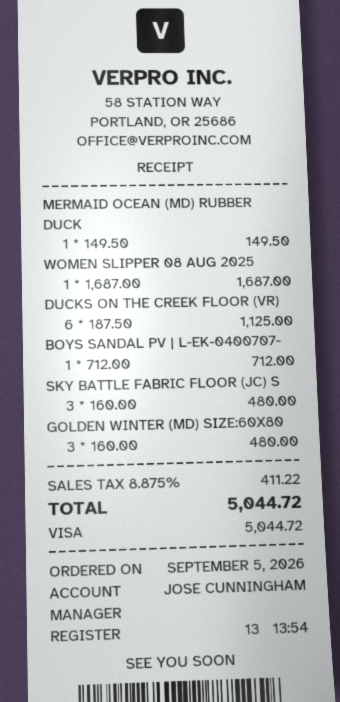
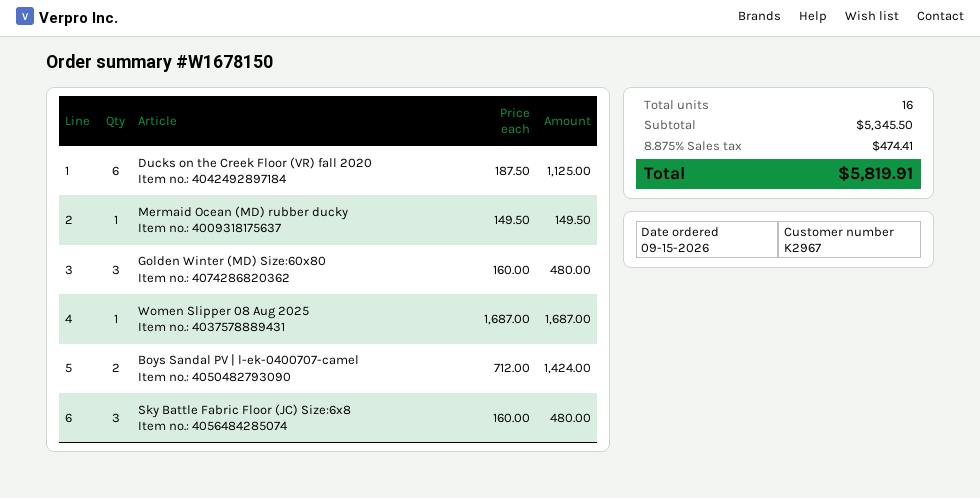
order date: 2026-09-05 -> 2026-09-15
BOYS SANDAL PV | L-EK-0400707-: 1 x 712.00 = 712.00 -> 2 x 712.00 = 1424.00
tax: 8.875% = 411.22 -> 8.875% = 474.41
total: 5044.72 -> 5819.91

